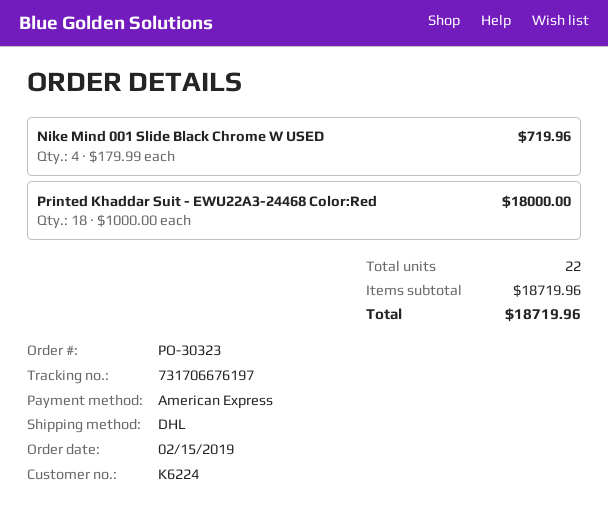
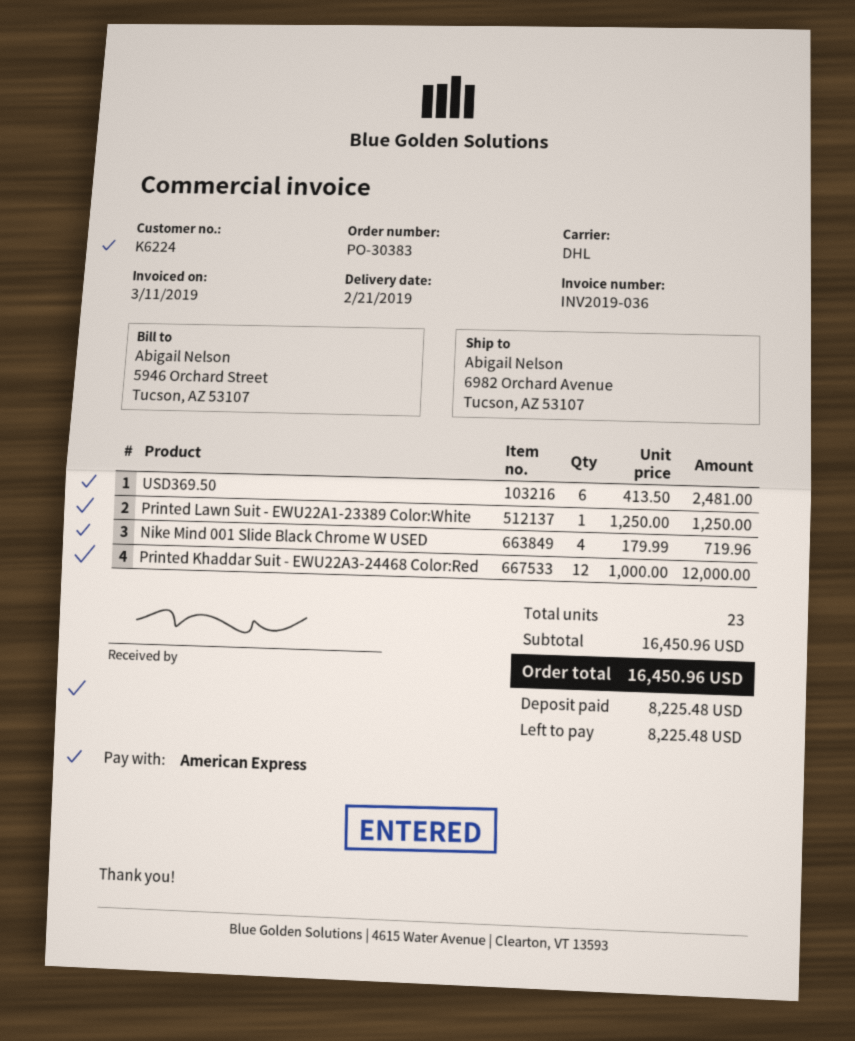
order number: PO-30323 -> PO-30383
Printed Khaddar Suit - EWU22A3-24468 Color:Red: 18 x 1000.00 = 18000.00 -> 12 x 1000.00 = 12000.00
USD369.50: none -> 6 x 413.50 = 2481.00
Printed Lawn Suit - EWU22A1-23389 Color:White: none -> 1 x 1250.00 = 1250.00
total quantity: 22 -> 23
subtotal: 18719.96 -> 16450.96
total: 18719.96 -> 16450.96

